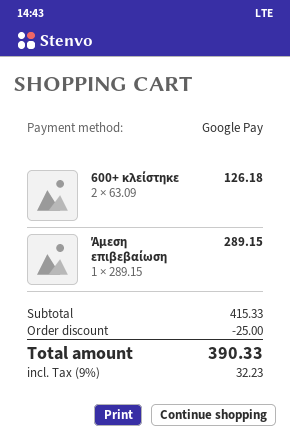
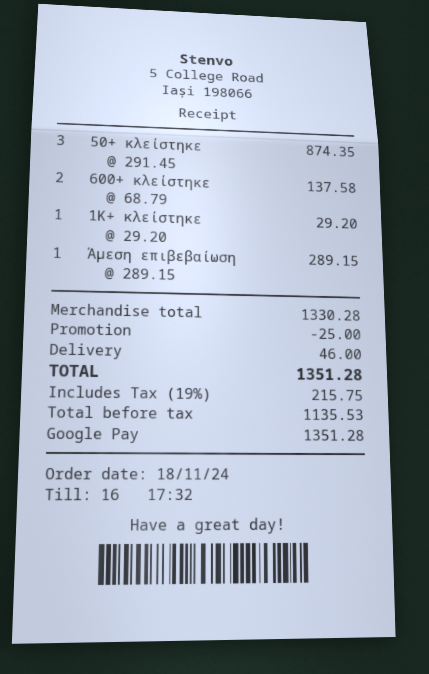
600+ κλείστηκε: 2 x 63.09 = 126.18 -> 2 x 68.79 = 137.58
50+ κλείστηκε: none -> 3 x 291.45 = 874.35
1K+ κλείστηκε: none -> 1 x 29.20 = 29.20
subtotal: 415.33 -> 1330.28
shipping: none -> 46.00
tax: 9% = 32.23 -> 19% = 215.75
total: 390.33 -> 1351.28

